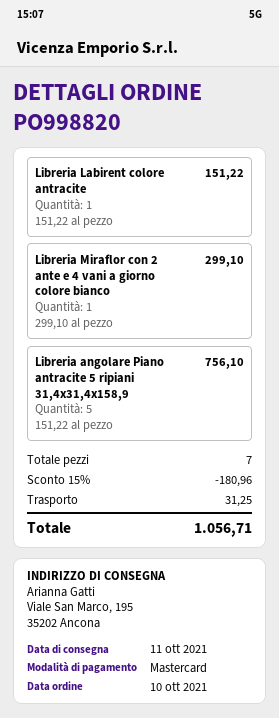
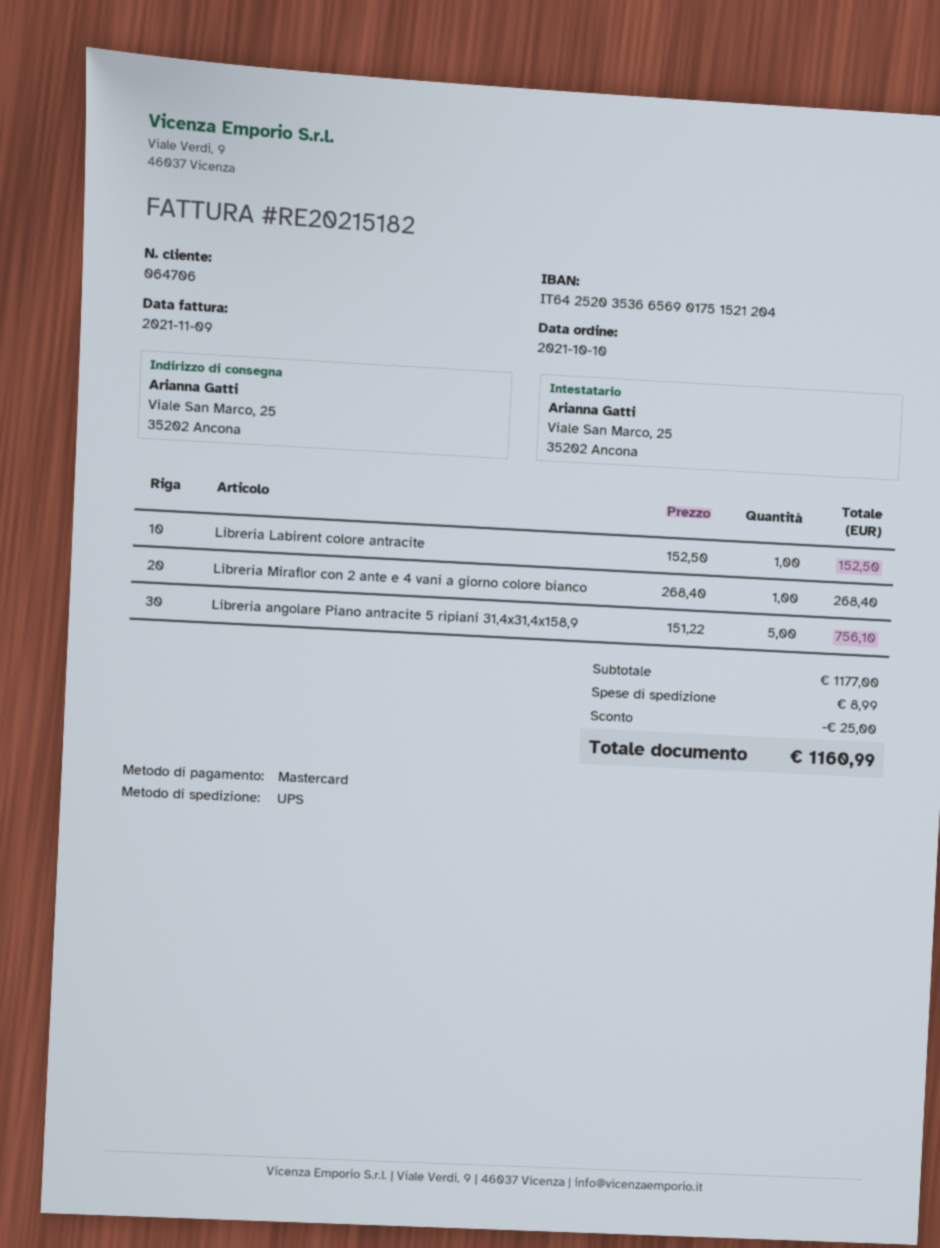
ship to: Viale San Marco, 195, 35202 Ancona -> Viale San Marco, 25, 35202 Ancona
Libreria Labirent colore antracite: 1 x 151.22 = 151.22 -> 1 x 152.50 = 152.50
Libreria Miraflor con 2 ante e 4 vani a giorno colore bianco: 1 x 299.10 = 299.10 -> 1 x 268.40 = 268.40
discount: 180.96 -> 25.00
shipping: 31.25 -> 8.99
total: 1056.71 -> 1160.99

